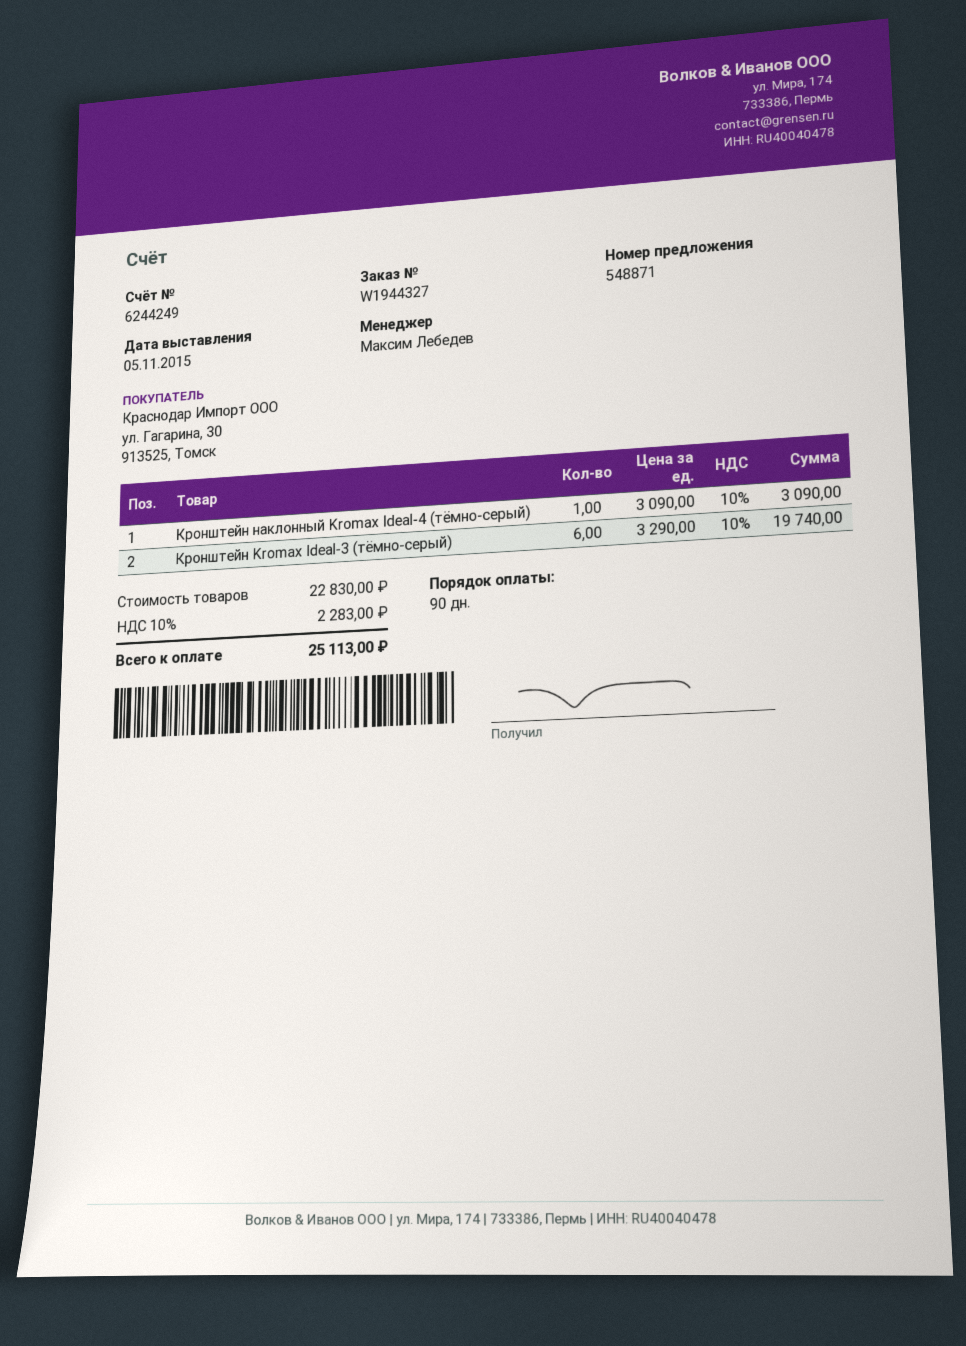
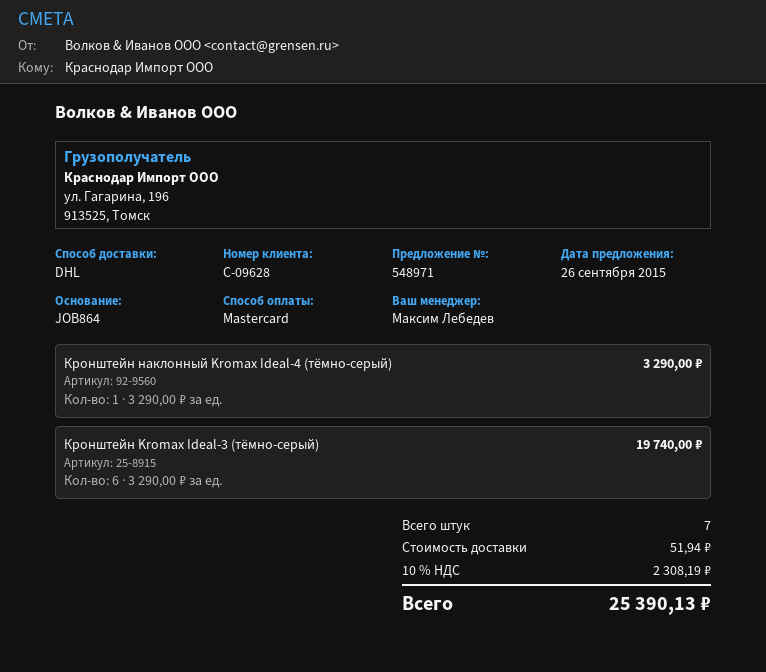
quote number: 548871 -> 548971
Кронштейн наклонный Kromax Ideal-4 (тёмно-серый): 1 x 3090.00 = 3090.00 -> 1 x 3290.00 = 3290.00
shipping: none -> 51.94
tax: 10% = 2283.00 -> 10% = 2308.19
total: 25113.00 -> 25390.13

